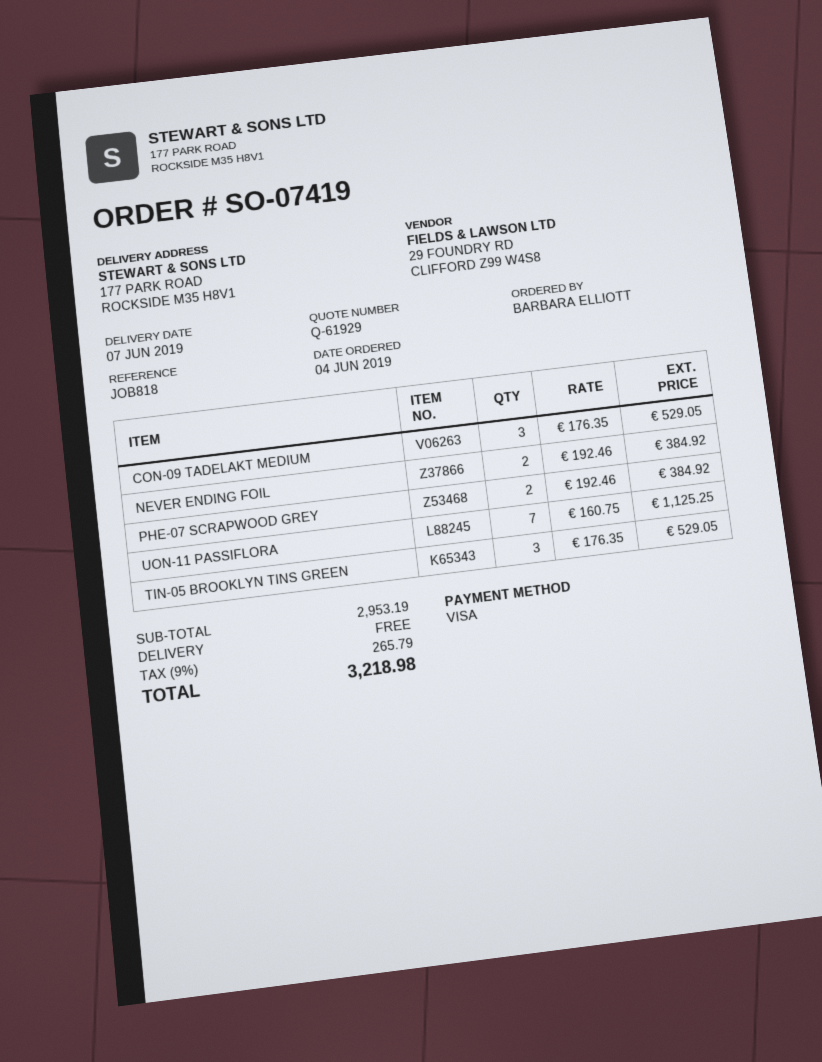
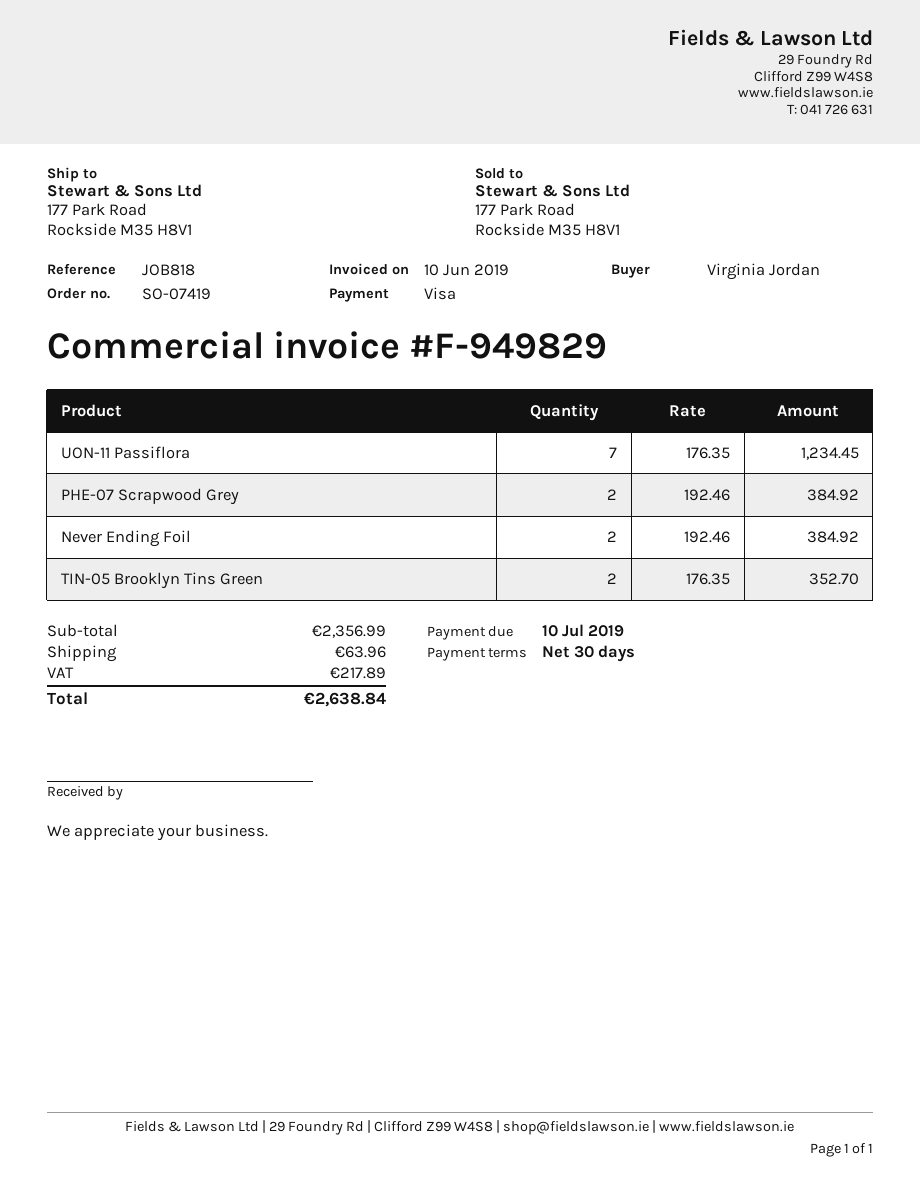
ordered by: BARBARA ELLIOTT -> Virginia Jordan
CON-09 TADELAKT MEDIUM: 3 x 176.35 = 529.05 -> none
UON-11 PASSIFLORA: 7 x 160.75 = 1125.25 -> 7 x 176.35 = 1234.45
TIN-05 BROOKLYN TINS GREEN: 3 x 176.35 = 529.05 -> 2 x 176.35 = 352.70
subtotal: 2953.19 -> 2356.99
shipping: 0.00 -> 63.96
tax: 265.79 -> 217.89
total: 3218.98 -> 2638.84

